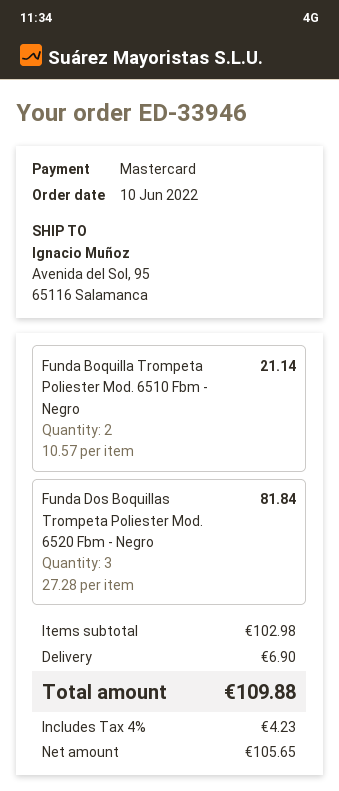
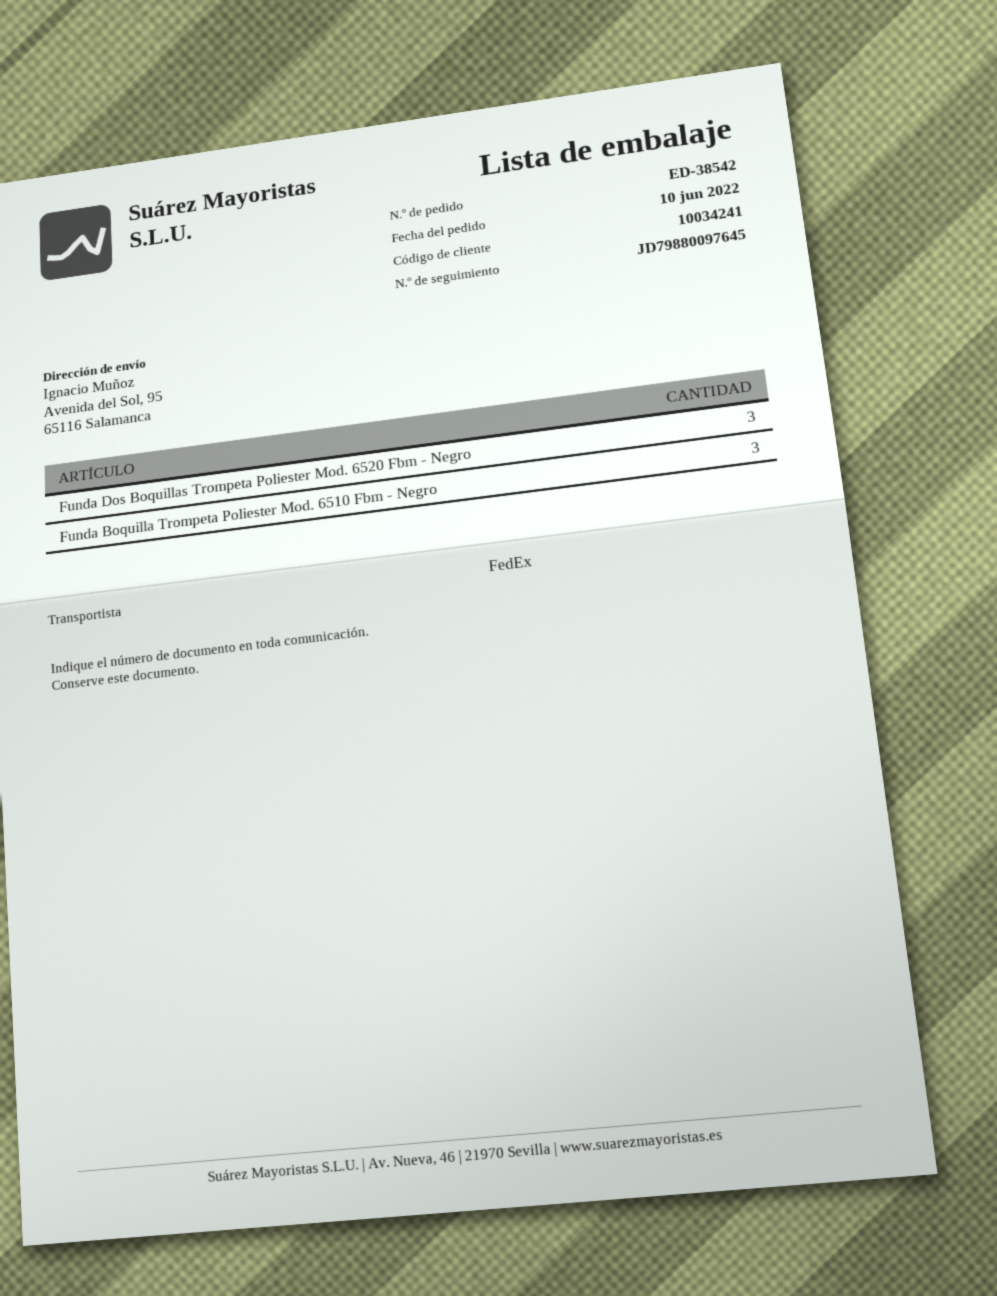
order number: ED-33946 -> ED-38542
Funda Boquilla Trompeta Poliester Mod. 6510 Fbm - Negro: 2 -> 3

